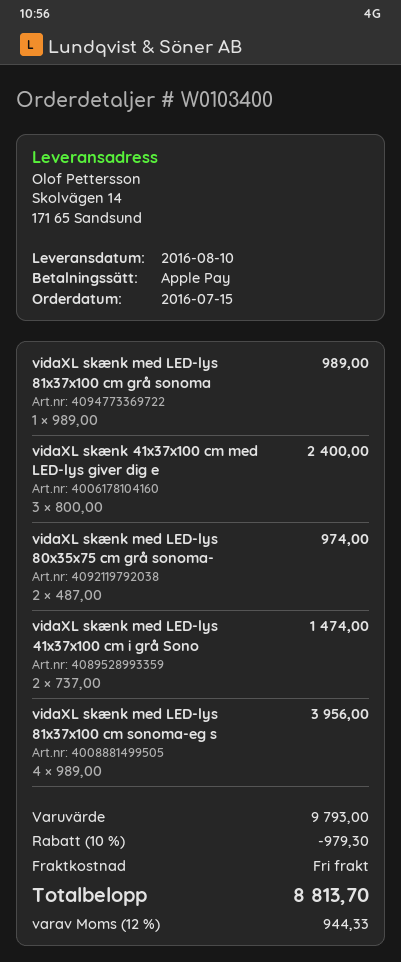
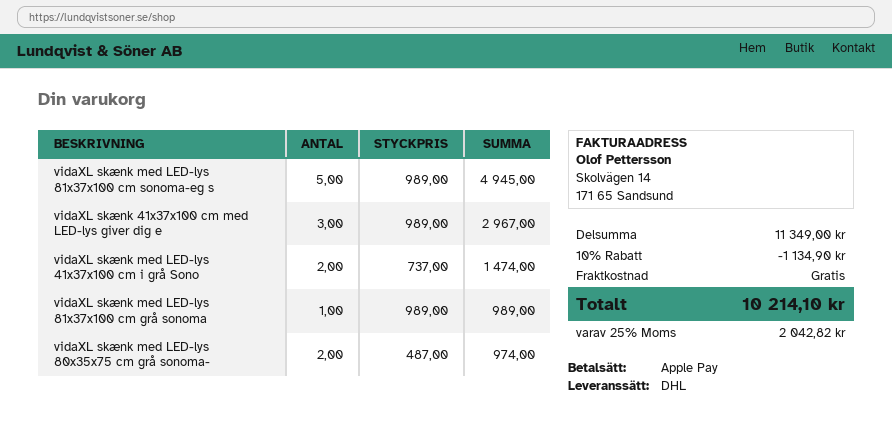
vidaXL skænk 41x37x100 cm med LED-lys giver dig e: 3 x 800.00 = 2400.00 -> 3 x 989.00 = 2967.00
vidaXL skænk med LED-lys 81x37x100 cm sonoma-eg s: 4 x 989.00 = 3956.00 -> 5 x 989.00 = 4945.00
subtotal: 9793.00 -> 11349.00
discount: 10% = 979.30 -> 10% = 1134.90
tax: 12% = 944.33 -> 25% = 2042.82
total: 8813.70 -> 10214.10

